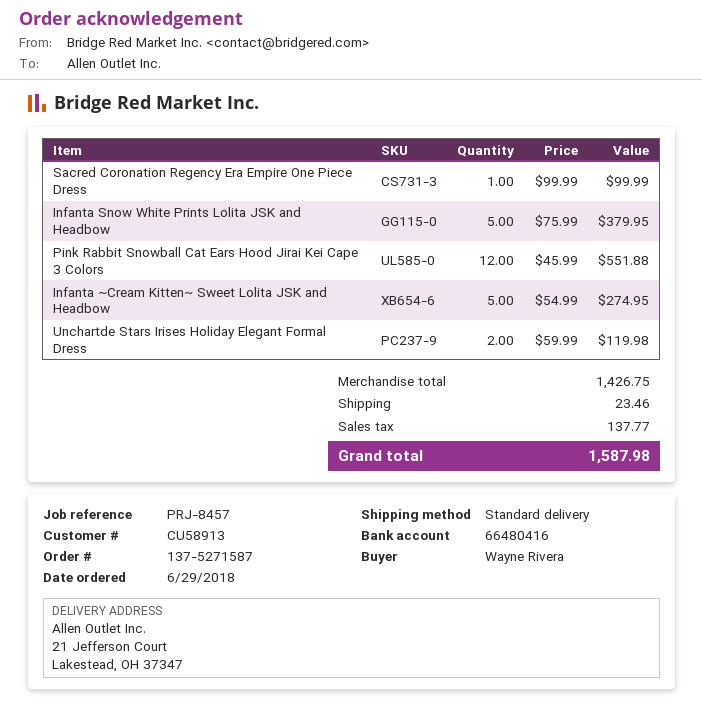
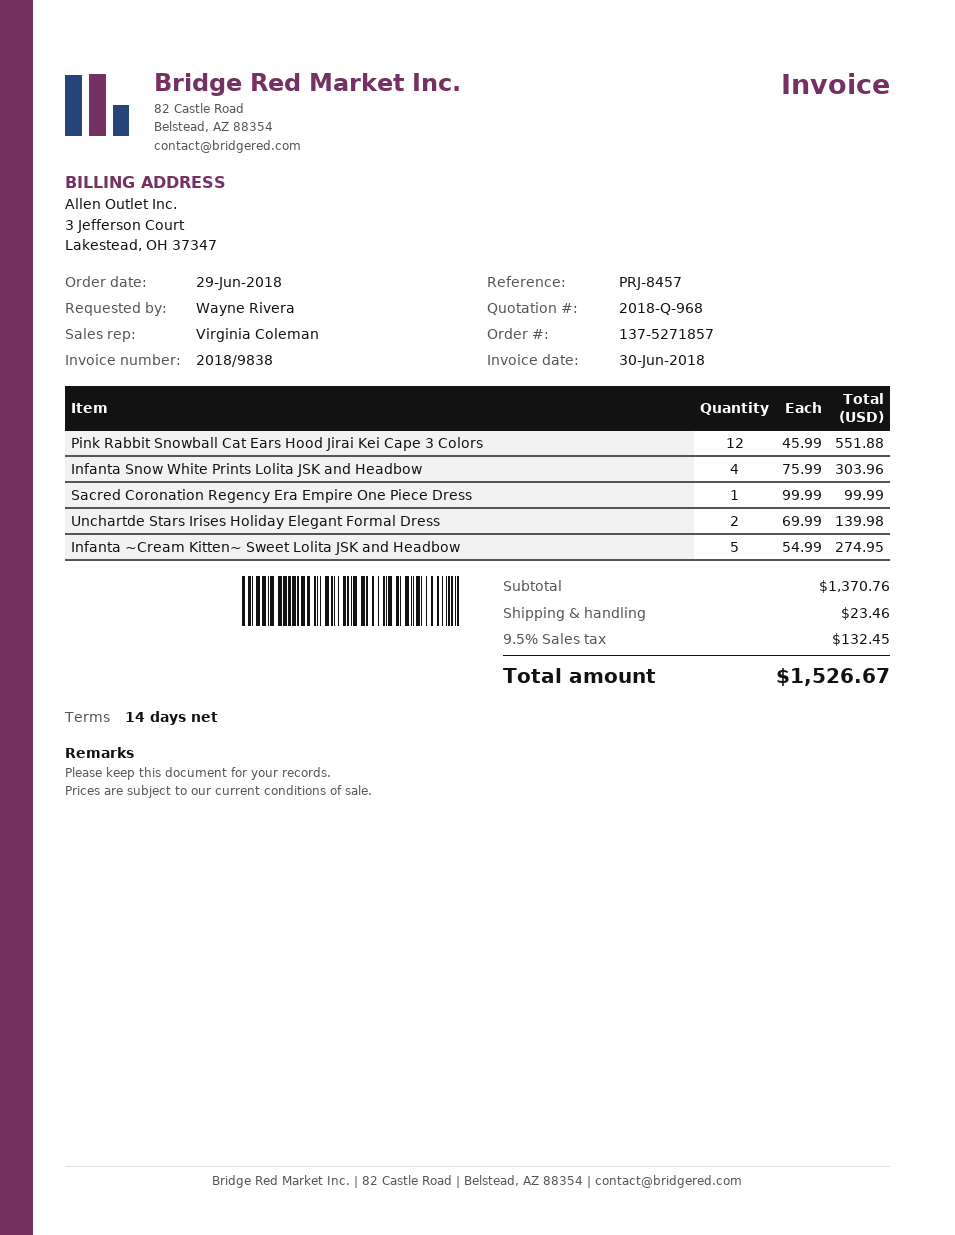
order number: 137-5271587 -> 137-5271857
Infanta Snow White Prints Lolita JSK and Headbow: 5 x 75.99 = 379.95 -> 4 x 75.99 = 303.96
Unchartde Stars Irises Holiday Elegant Formal Dress: 2 x 59.99 = 119.98 -> 2 x 69.99 = 139.98
subtotal: 1426.75 -> 1370.76
tax: 137.77 -> 132.45
total: 1587.98 -> 1526.67

